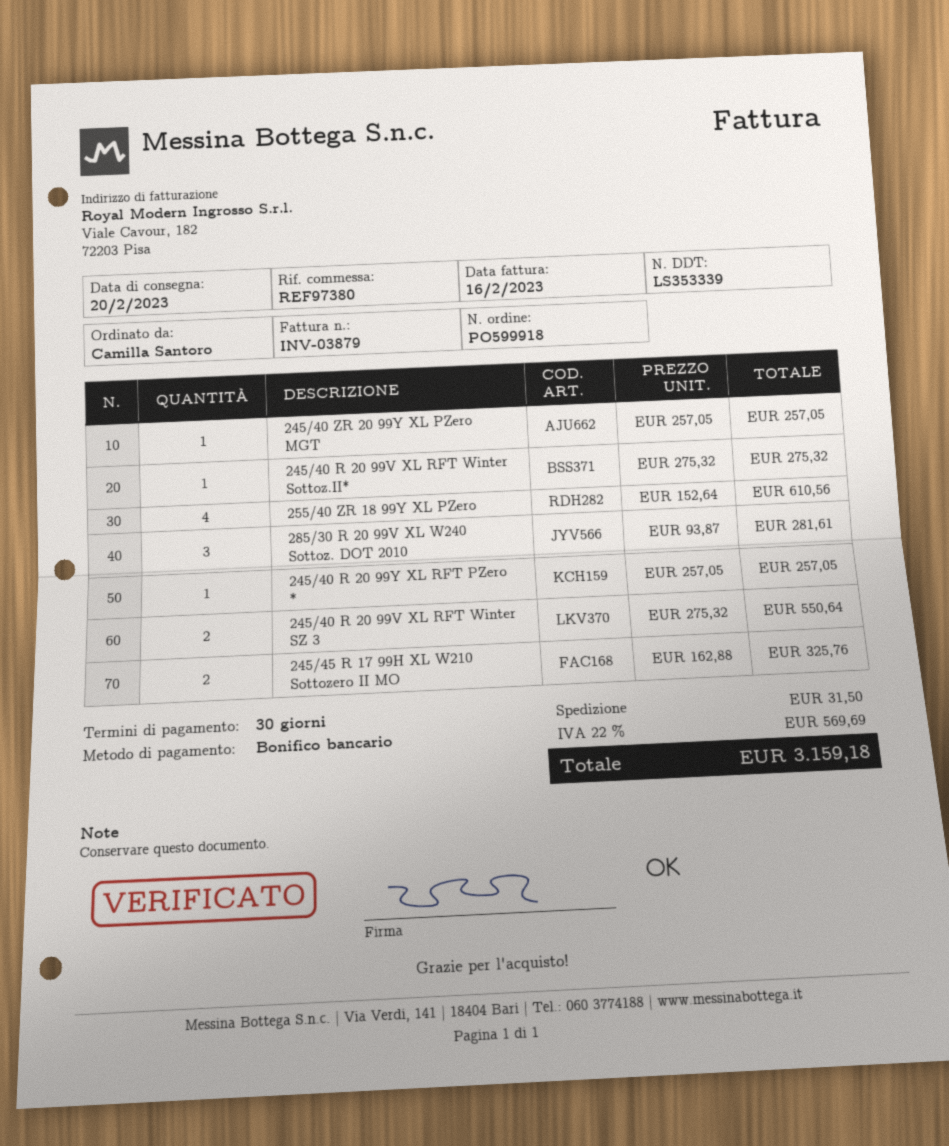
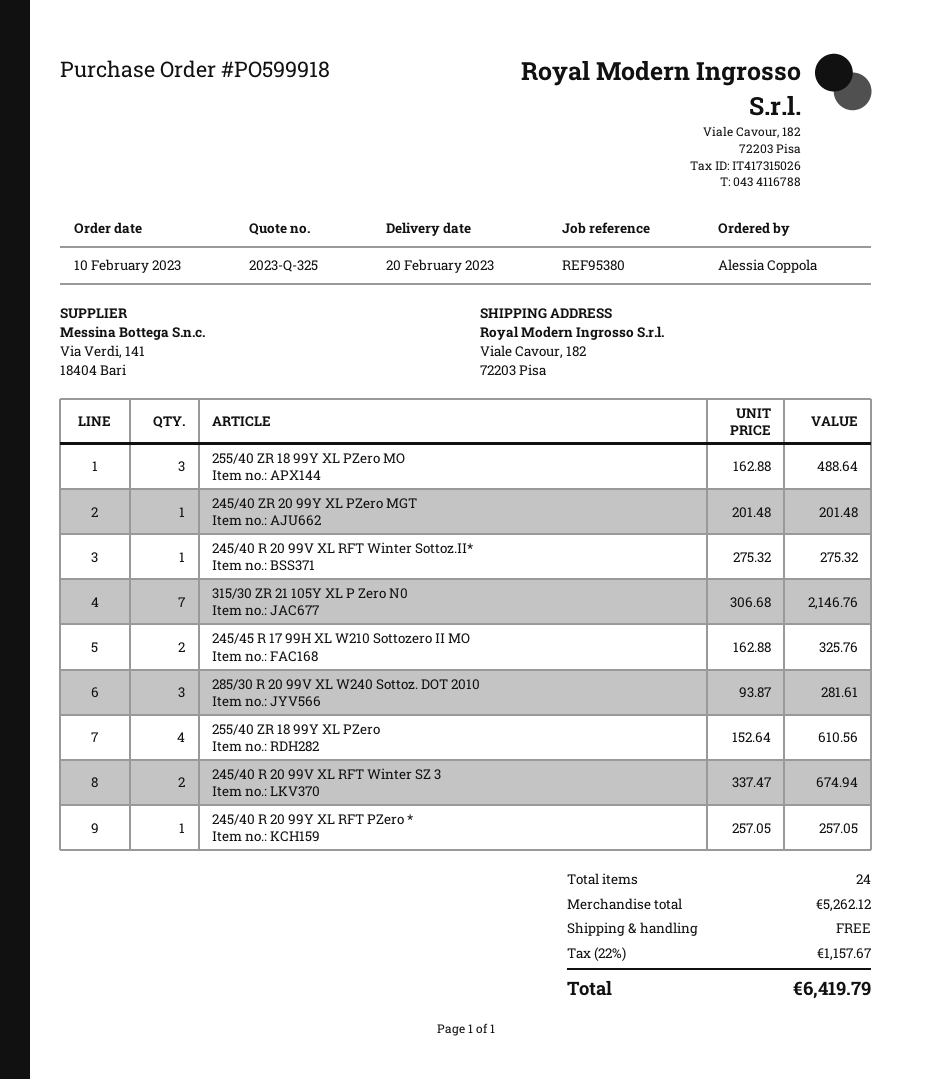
reference: REF97380 -> REF95380
ordered by: Camilla Santoro -> Alessia Coppola
245/40 ZR 20 99Y XL PZero MGT: 1 x 257.05 = 257.05 -> 1 x 201.48 = 201.48
245/40 R 20 99V XL RFT Winter SZ 3: 2 x 275.32 = 550.64 -> 2 x 337.47 = 674.94
255/40 ZR 18 99Y XL PZero MO: none -> 3 x 162.88 = 488.64
315/30 ZR 21 105Y XL P Zero N0: none -> 7 x 306.68 = 2146.76
shipping: 31.50 -> 0.00
tax: 22% = 569.69 -> 22% = 1157.67
total: 3159.18 -> 6419.79

